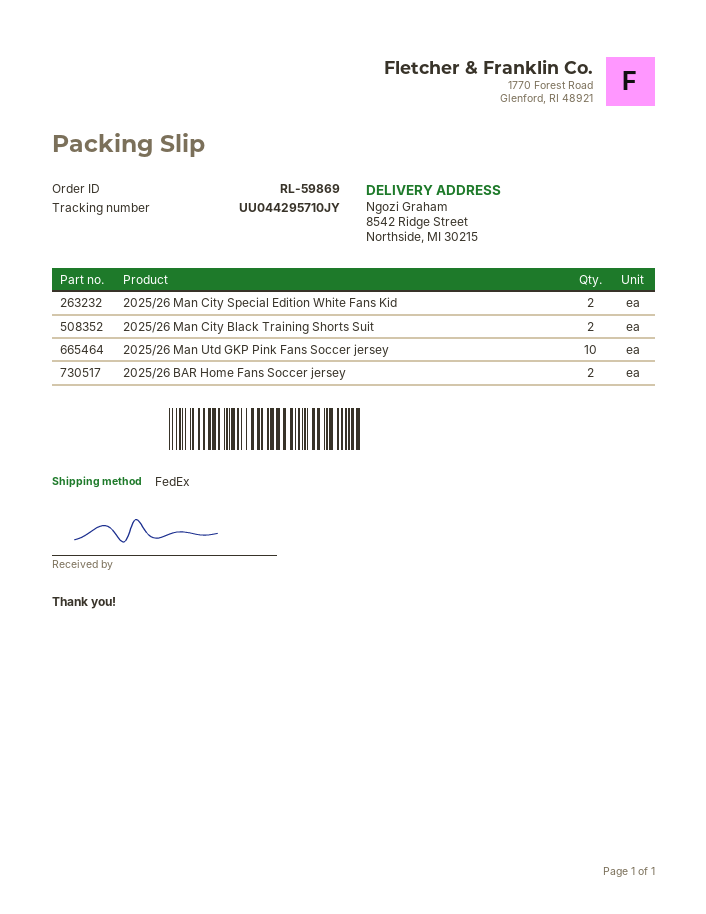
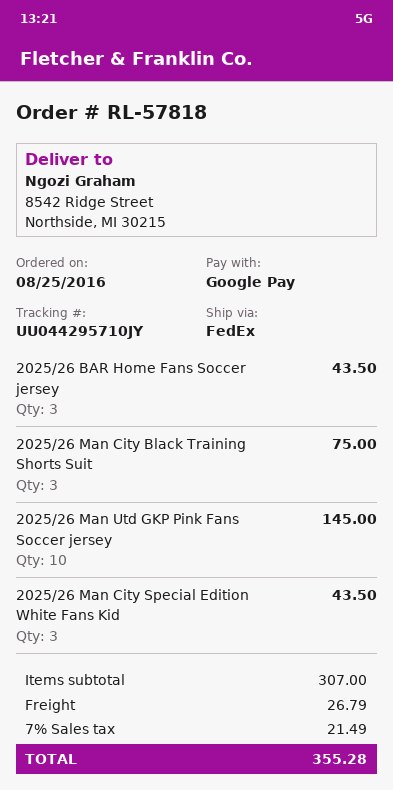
order number: RL-59869 -> RL-57818
2025/26 Man City Special Edition White Fans Kid: 2 -> 3
2025/26 Man City Black Training Shorts Suit: 2 -> 3
2025/26 BAR Home Fans Soccer jersey: 2 -> 3

